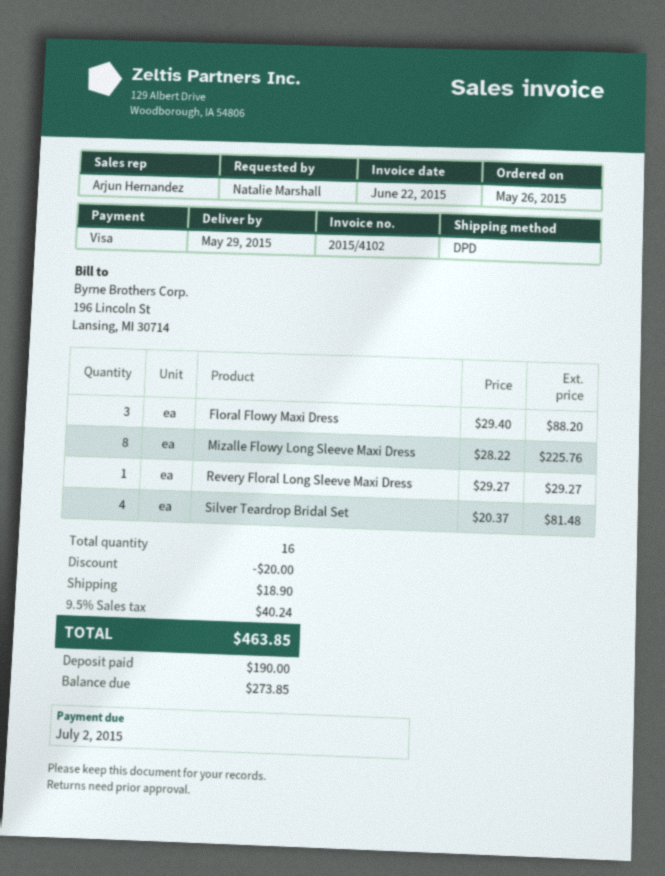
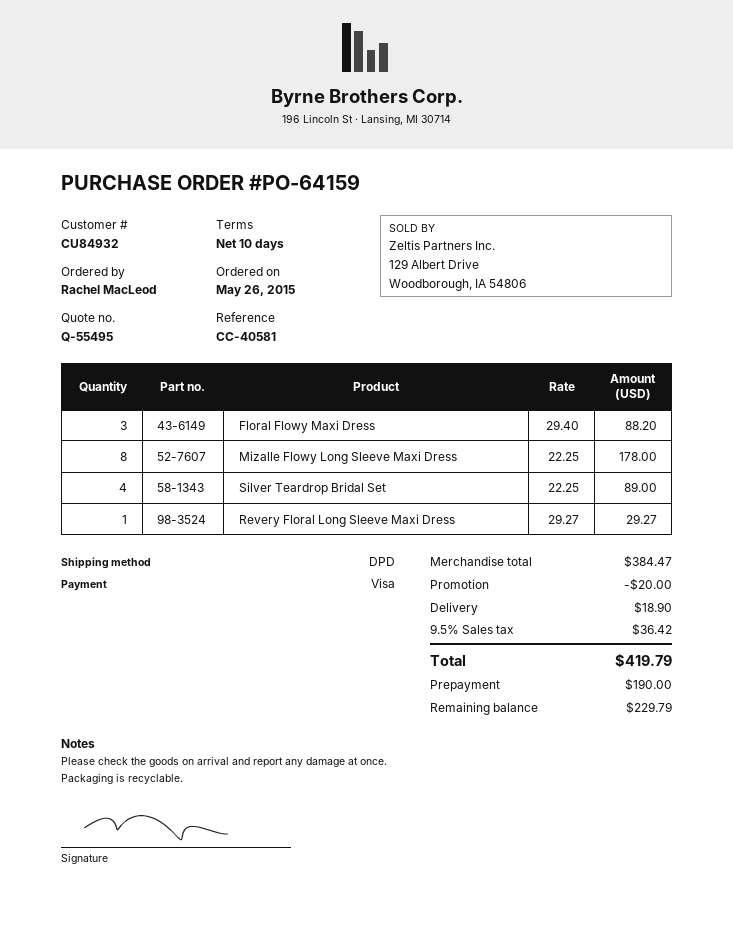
ordered by: Natalie Marshall -> Rachel MacLeod
Mizalle Flowy Long Sleeve Maxi Dress: 8 x 28.22 = 225.76 -> 8 x 22.25 = 178.00
Silver Teardrop Bridal Set: 4 x 20.37 = 81.48 -> 4 x 22.25 = 89.00
tax: 9.5% = 40.24 -> 9.5% = 36.42
total: 463.85 -> 419.79
balance: 273.85 -> 229.79

